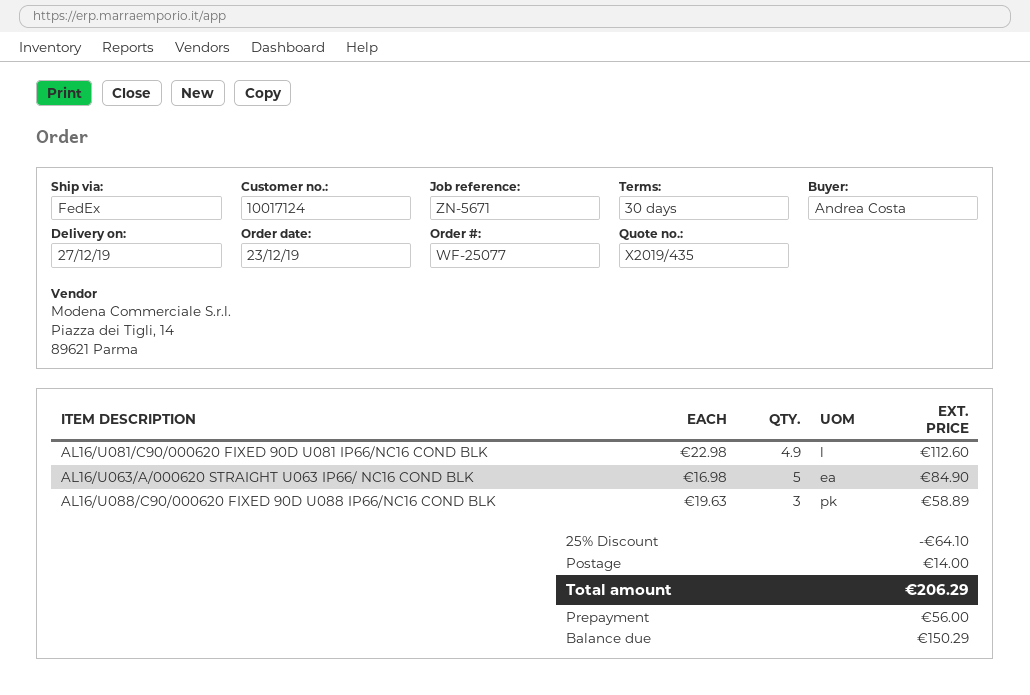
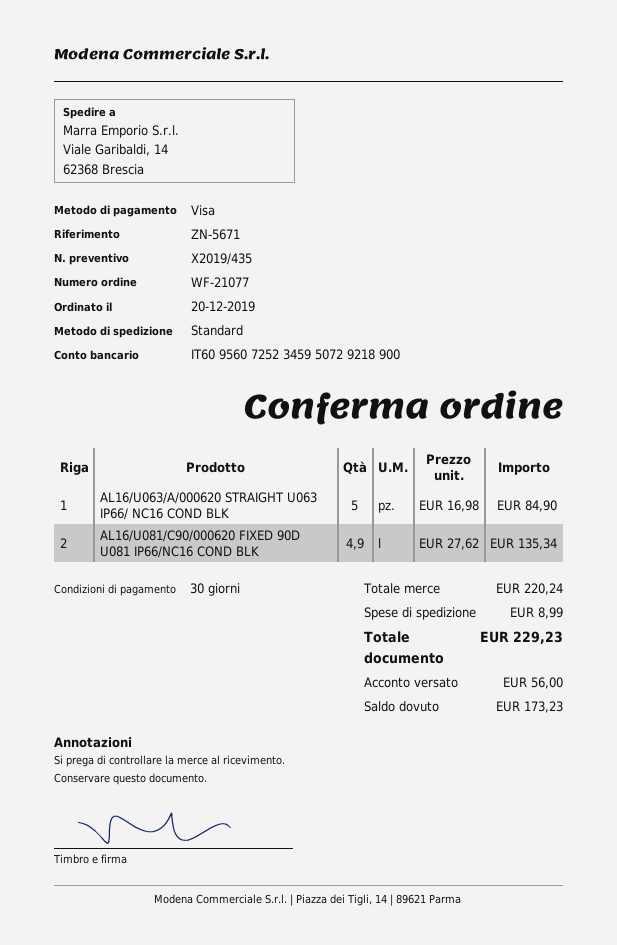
order number: WF-25077 -> WF-21077
order date: 2019-12-23 -> 2019-12-20
shipping method: FedEx -> standard
AL16/U081/C90/000620 FIXED 90D U081 IP66/NC16 COND BLK: 4.9 x 22.98 = 112.60 -> 4.9 x 27.62 = 135.34
AL16/U088/C90/000620 FIXED 90D U088 IP66/NC16 COND BLK: 3 x 19.63 = 58.89 -> none
discount: 25% = 64.10 -> none
shipping: 14.00 -> 8.99
total: 206.29 -> 229.23
balance: 150.29 -> 173.23

